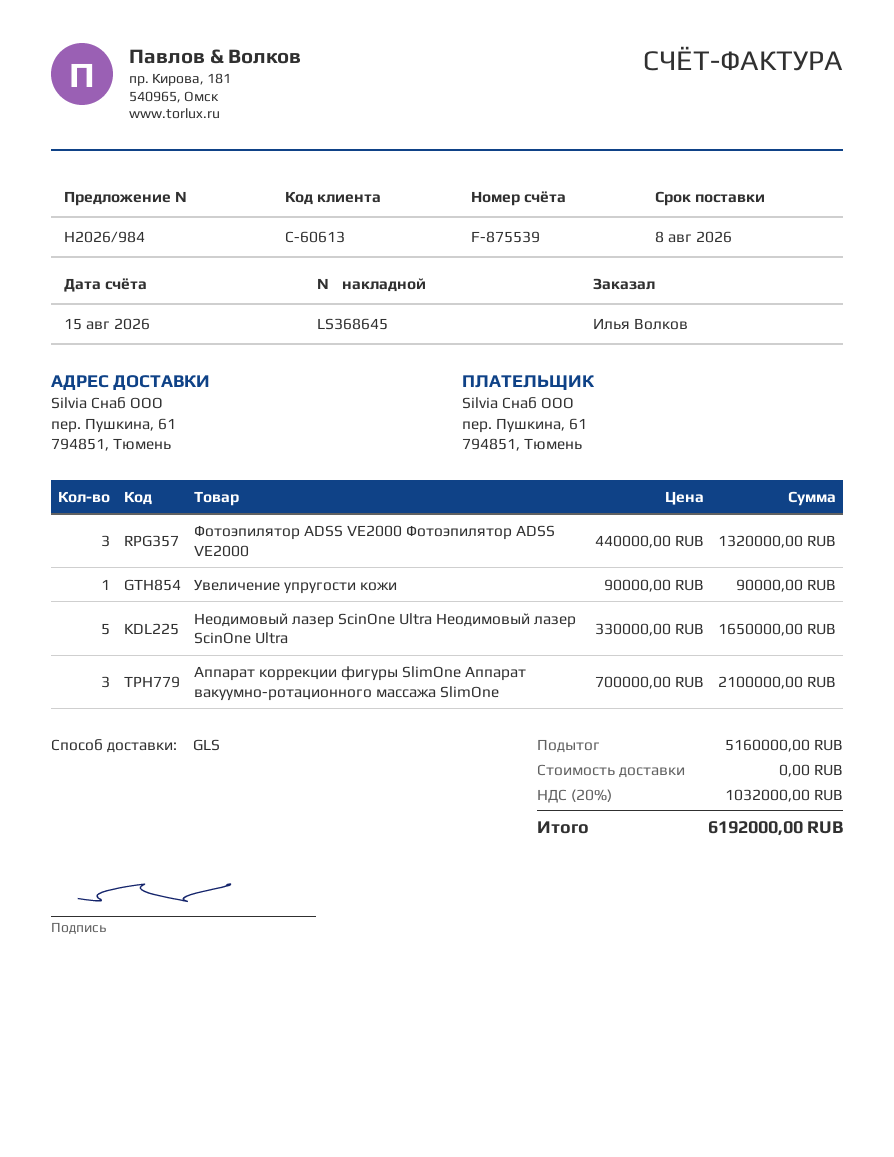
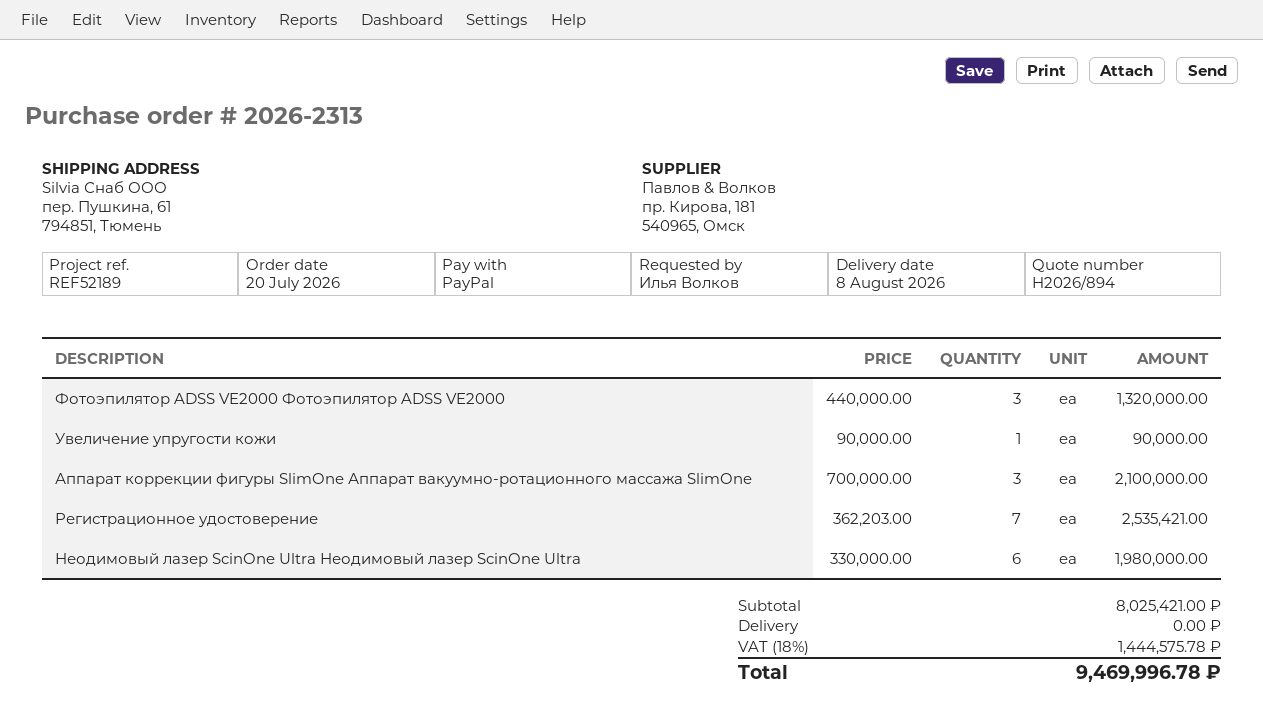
quote number: H2026/984 -> H2026/894
Неодимовый лазер ScinOne Ultra Неодимовый лазер ScinOne Ultra: 5 x 330000.00 = 1650000.00 -> 6 x 330000.00 = 1980000.00
Регистрационное удостоверение: none -> 7 x 362203.00 = 2535421.00
subtotal: 5160000.00 -> 8025421.00
tax: 20% = 1032000.00 -> 18% = 1444575.78
total: 6192000.00 -> 9469996.78

